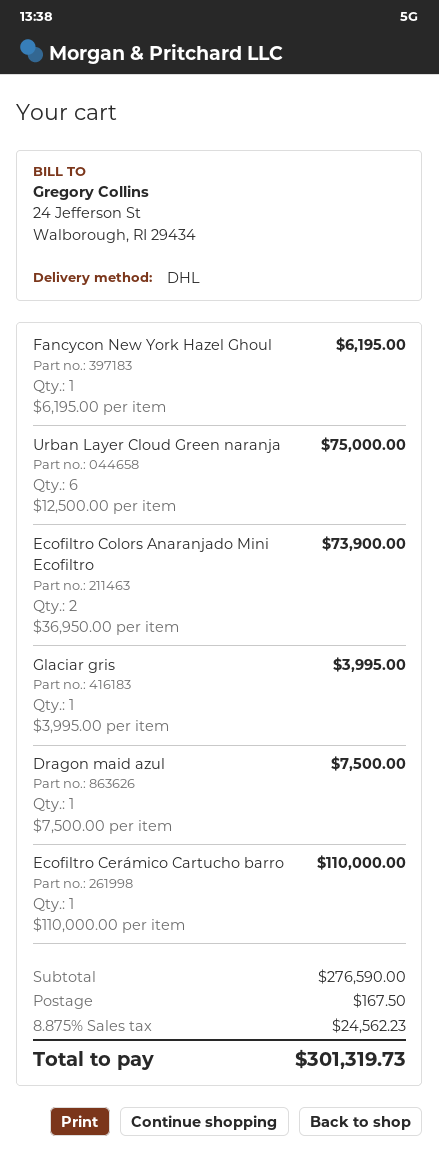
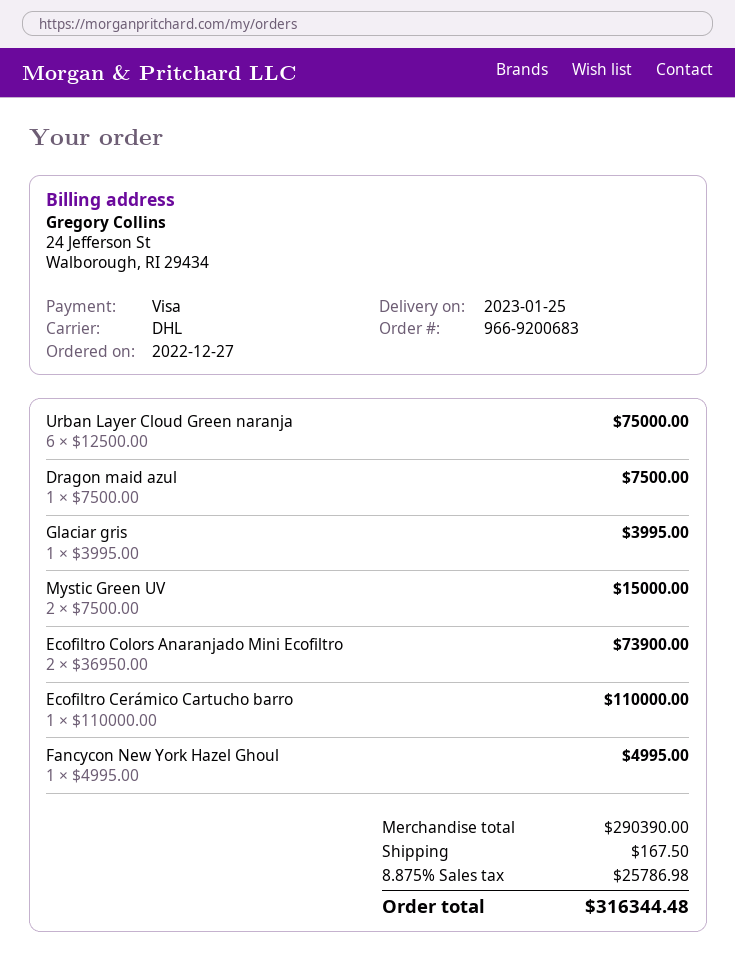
Fancycon New York Hazel Ghoul: 1 x 6195.00 = 6195.00 -> 1 x 4995.00 = 4995.00
Mystic Green UV: none -> 2 x 7500.00 = 15000.00
subtotal: 276590.00 -> 290390.00
tax: 8.875% = 24562.23 -> 8.875% = 25786.98
total: 301319.73 -> 316344.48

